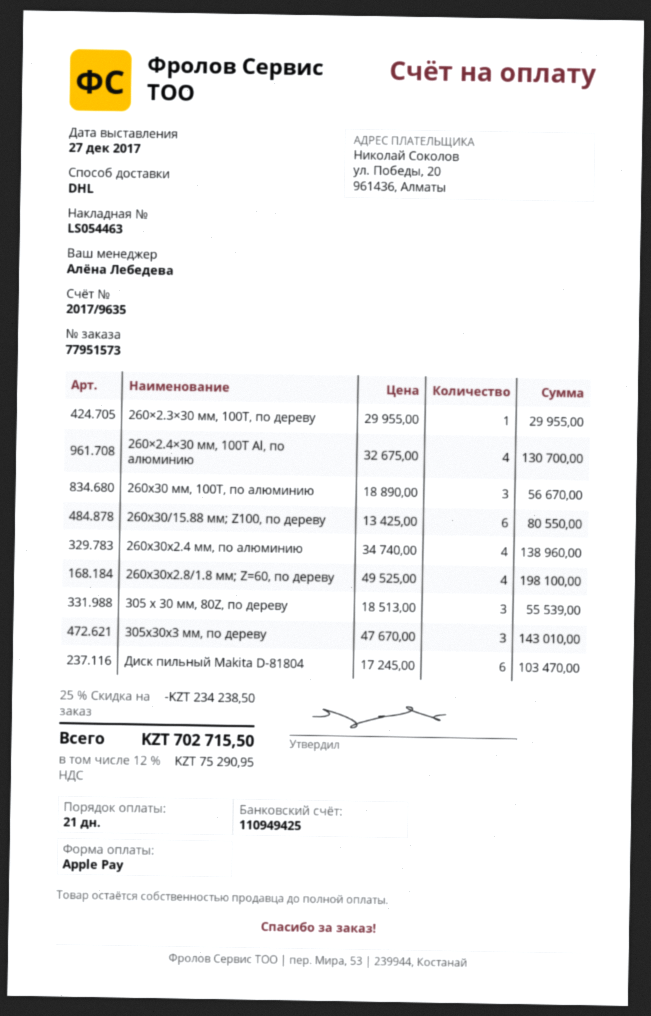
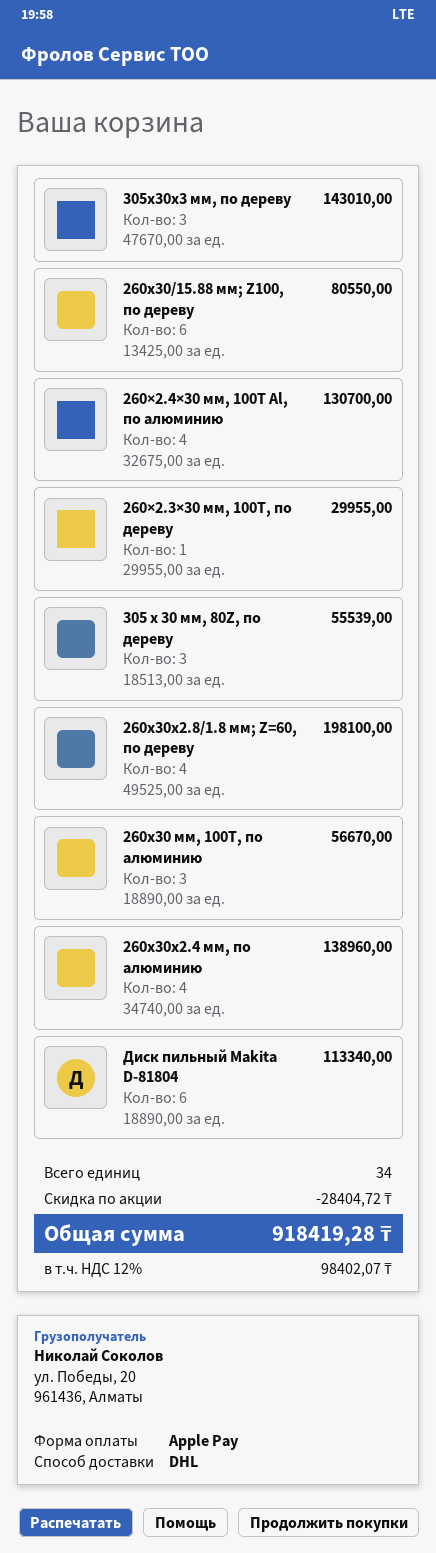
Диск пильный Makita D-81804: 6 x 17245.00 = 103470.00 -> 6 x 18890.00 = 113340.00
discount: 234238.50 -> 28404.72
tax: 12% = 75290.95 -> 12% = 98402.07
total: 702715.50 -> 918419.28

